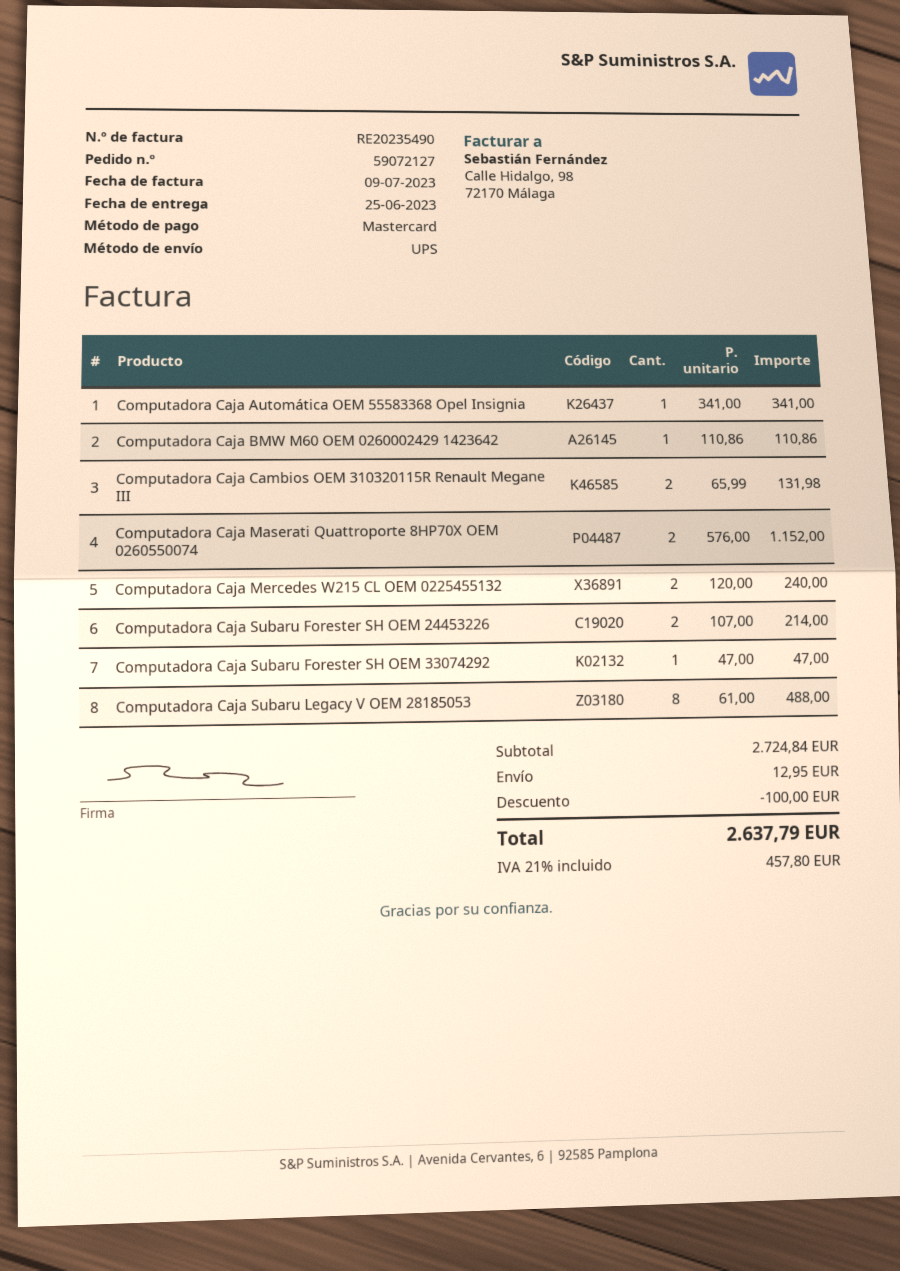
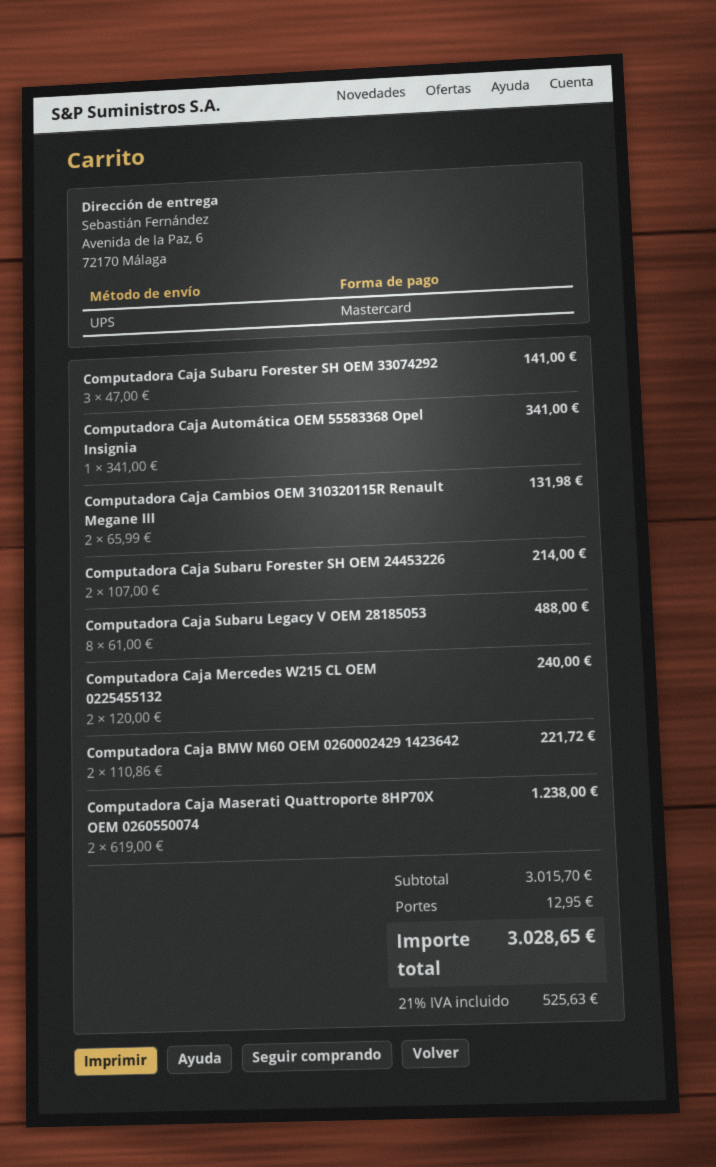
Computadora Caja BMW M60 OEM 0260002429 1423642: 1 x 110.86 = 110.86 -> 2 x 110.86 = 221.72
Computadora Caja Maserati Quattroporte 8HP70X OEM 0260550074: 2 x 576.00 = 1152.00 -> 2 x 619.00 = 1238.00
Computadora Caja Subaru Forester SH OEM 33074292: 1 x 47.00 = 47.00 -> 3 x 47.00 = 141.00
subtotal: 2724.84 -> 3015.70
discount: 100.00 -> none
tax: 21% = 457.80 -> 21% = 525.63
total: 2637.79 -> 3028.65

